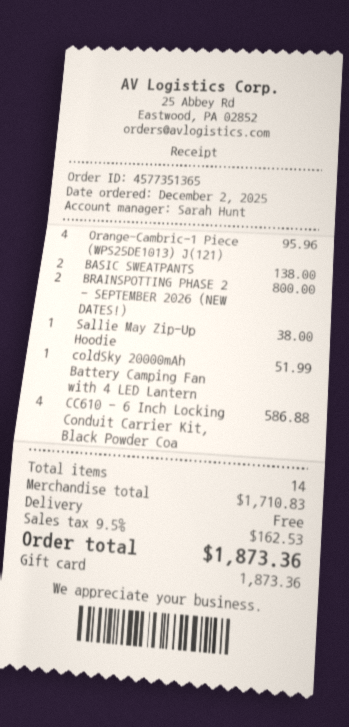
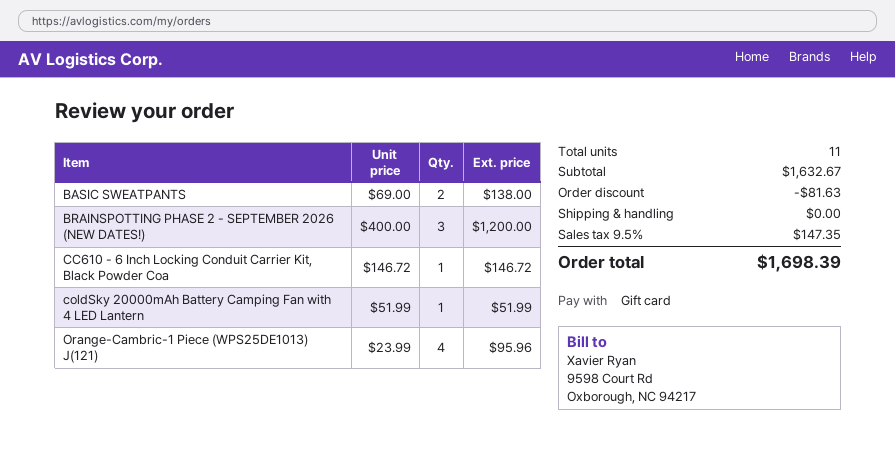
BRAINSPOTTING PHASE 2 - SEPTEMBER 2026 (NEW DATES!): 2 for 800.00 -> 3 for 1200.00
Sallie May Zip-Up Hoodie: 1 for 38.00 -> none
CC610 - 6 Inch Locking Conduit Carrier Kit, Black Powder Coa: 4 for 586.88 -> 1 for 146.72
total quantity: 14 -> 11
subtotal: 1710.83 -> 1632.67
discount: none -> 81.63
tax: 9.5% = 162.53 -> 9.5% = 147.35
total: 1873.36 -> 1698.39

